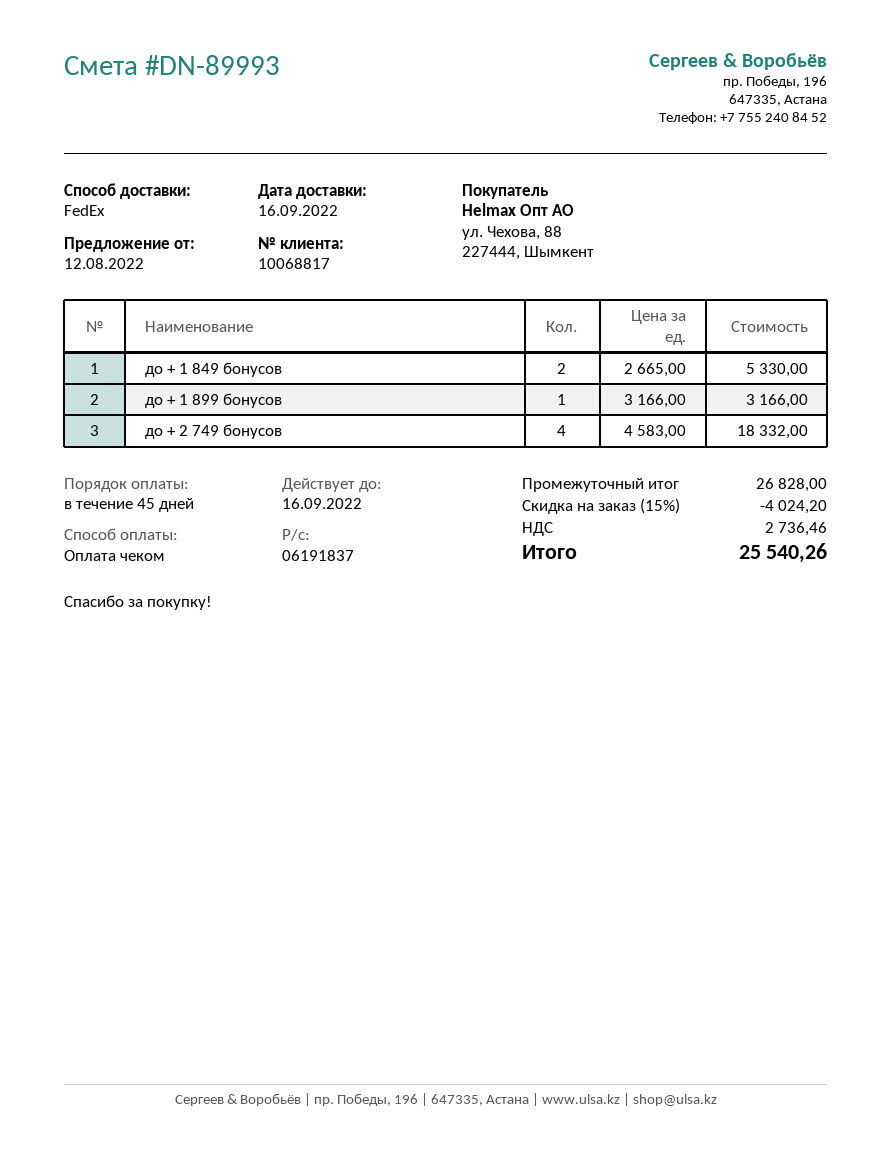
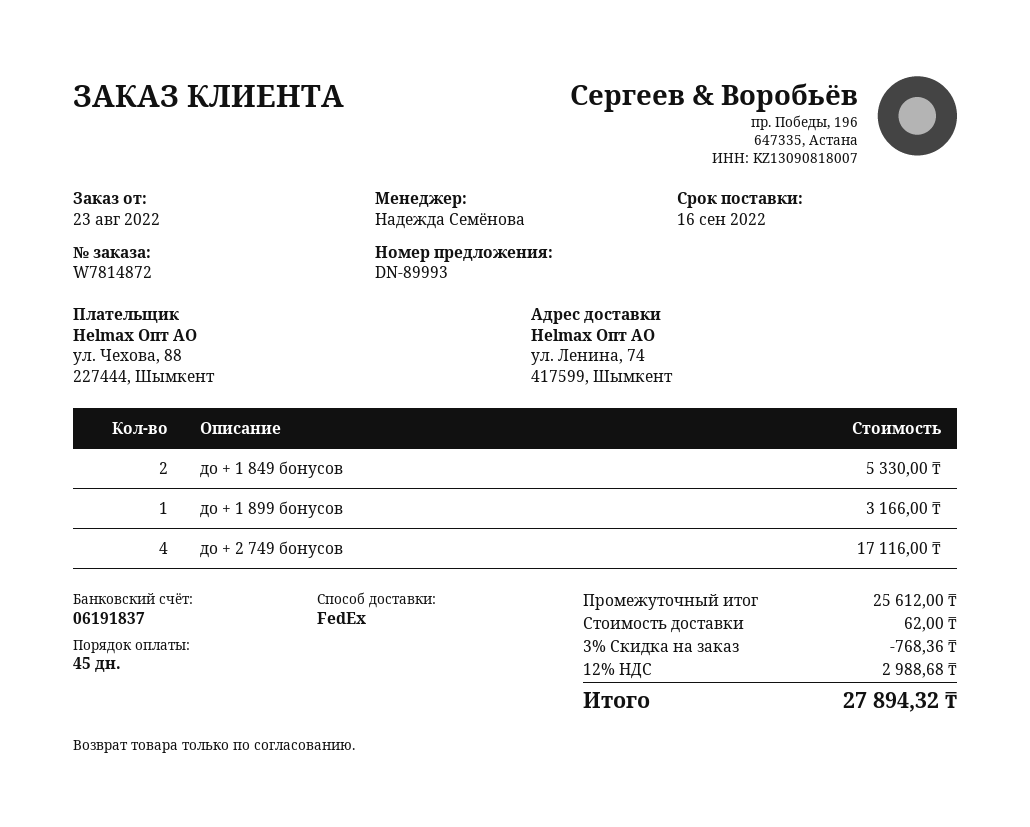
до + 2 749 бонусов: 4 for 18332.00 -> 4 for 17116.00
subtotal: 26828.00 -> 25612.00
discount: 15% = 4024.20 -> 3% = 768.36
shipping: none -> 62.00
tax: 2736.46 -> 2988.68
total: 25540.26 -> 27894.32

